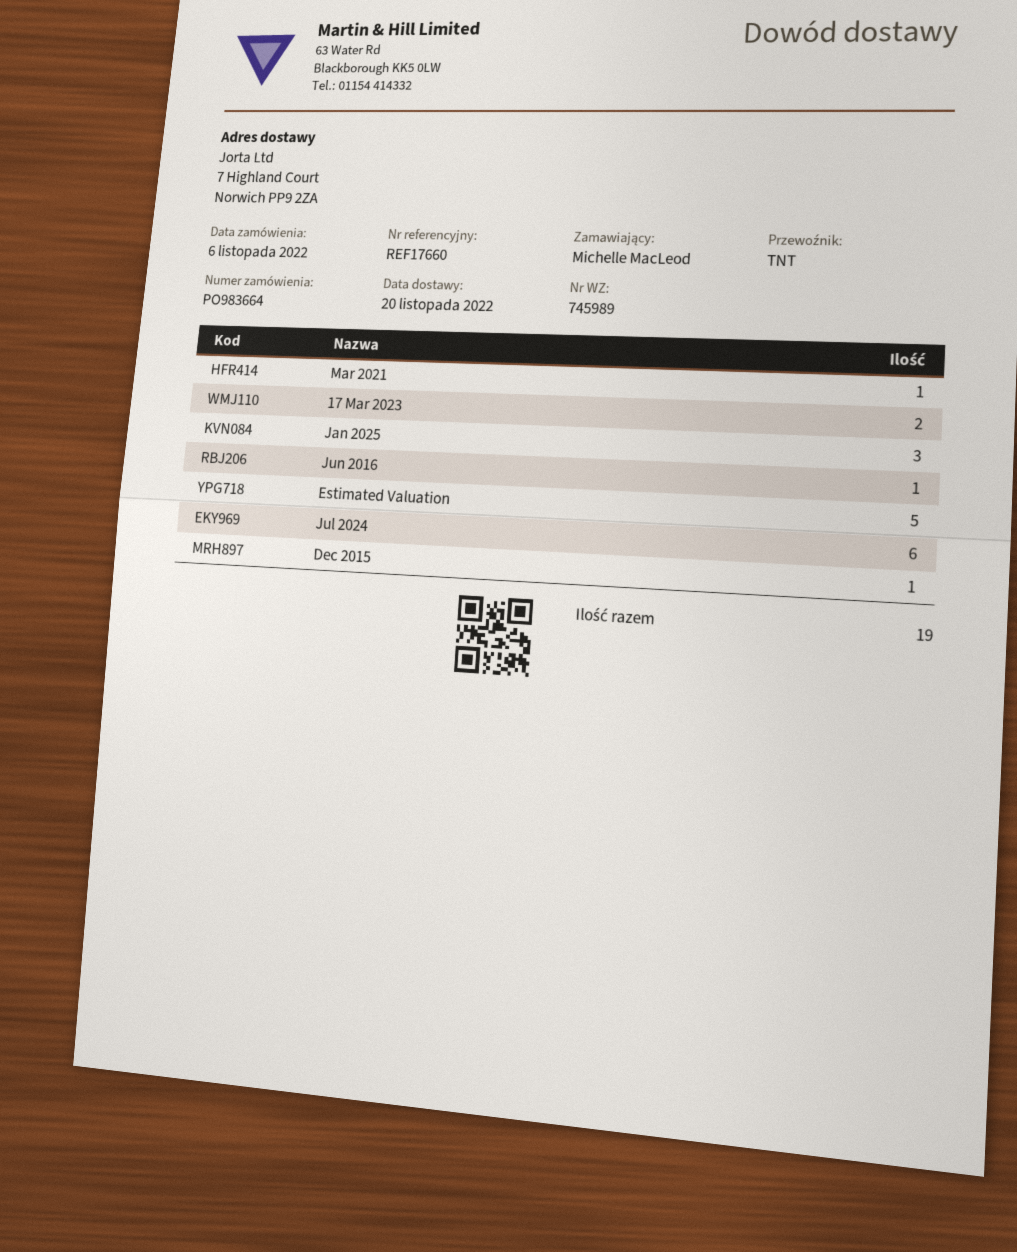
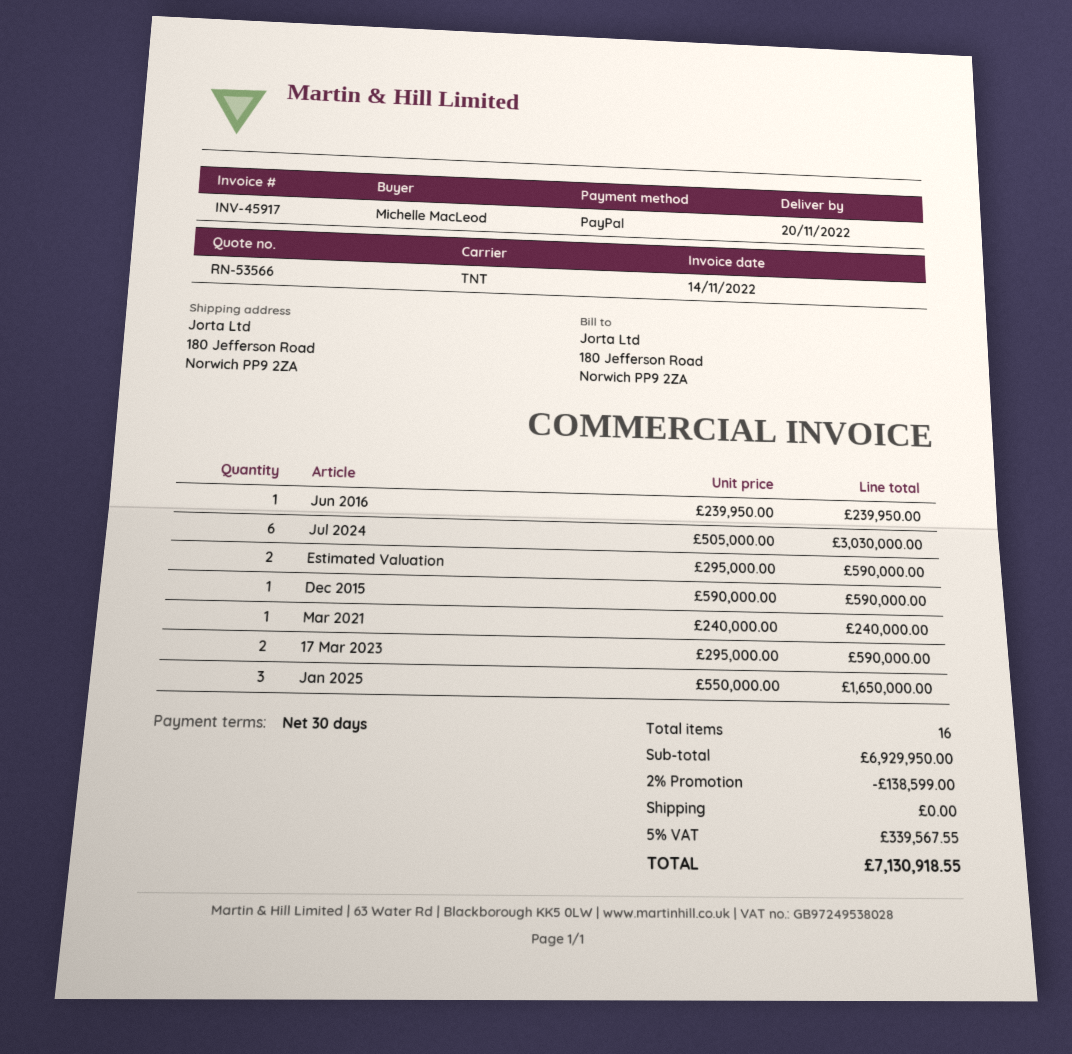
ship to: 7 Highland Court, Norwich PP9 2ZA -> 180 Jefferson Road, Norwich PP9 2ZA
Estimated Valuation: 5 -> 2
total quantity: 19 -> 16

